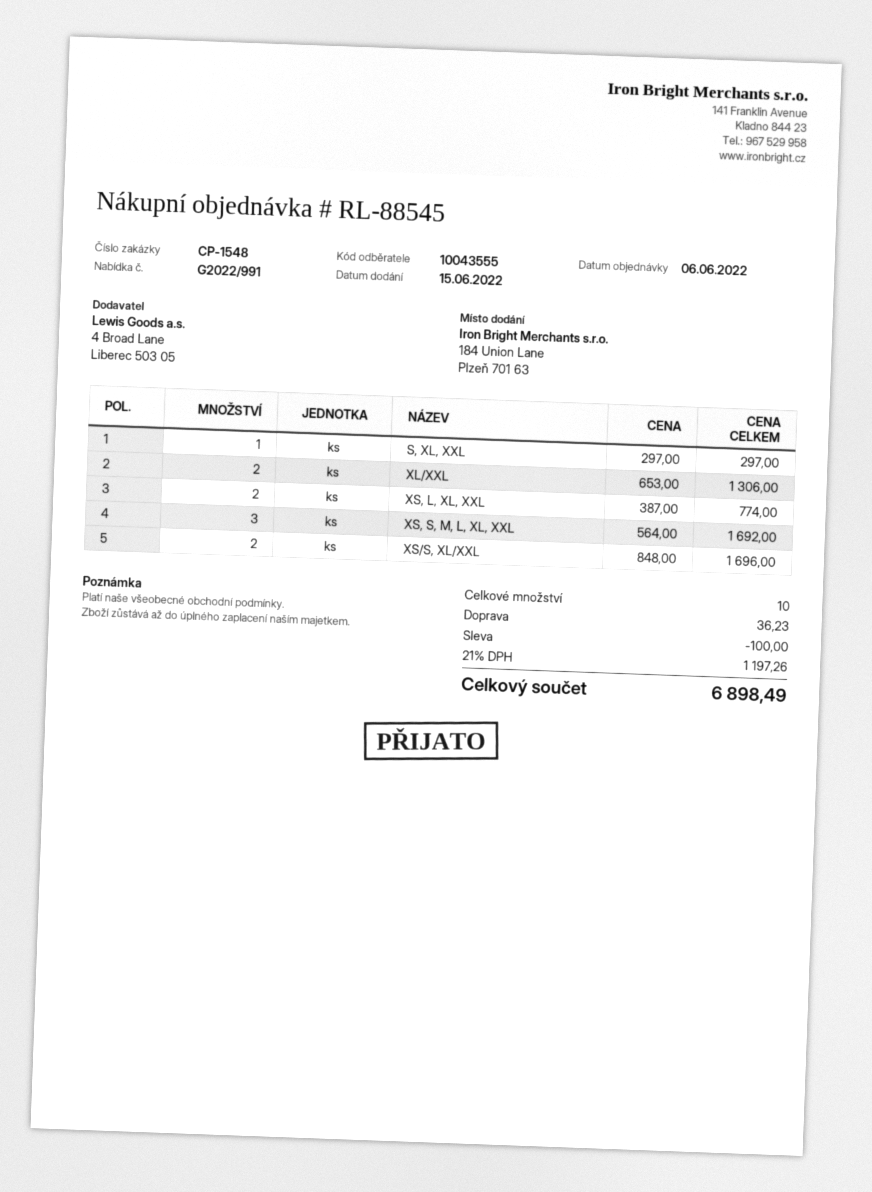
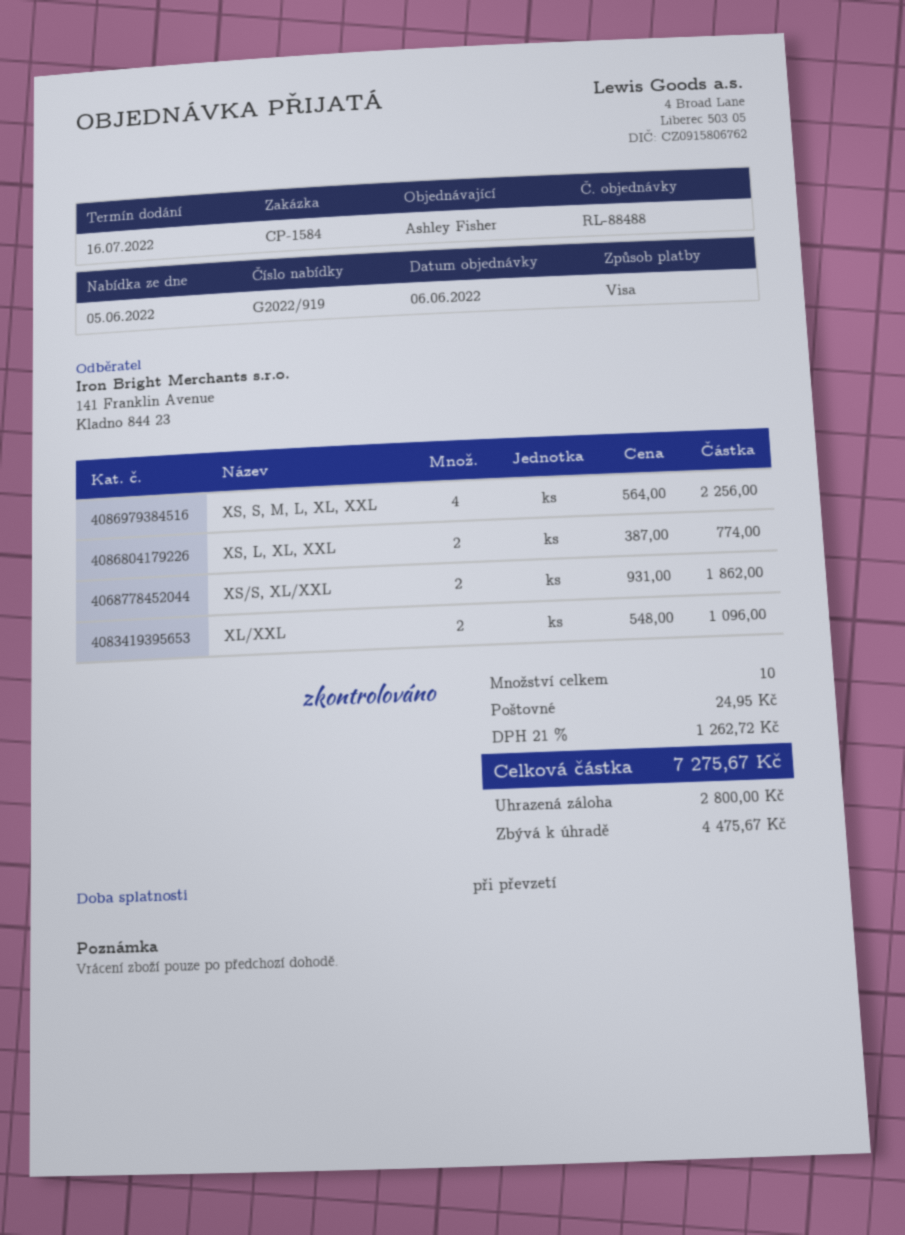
quote number: G2022/991 -> G2022/919
order number: RL-88545 -> RL-88488
delivery date: 2022-06-15 -> 2022-07-16
reference: CP-1548 -> CP-1584
S, XL, XXL: 1 x 297.00 = 297.00 -> none
XL/XXL: 2 x 653.00 = 1306.00 -> 2 x 548.00 = 1096.00
XS, S, M, L, XL, XXL: 3 x 564.00 = 1692.00 -> 4 x 564.00 = 2256.00
XS/S, XL/XXL: 2 x 848.00 = 1696.00 -> 2 x 931.00 = 1862.00
discount: 100.00 -> none
shipping: 36.23 -> 24.95
tax: 21% = 1197.26 -> 21% = 1262.72
total: 6898.49 -> 7275.67

